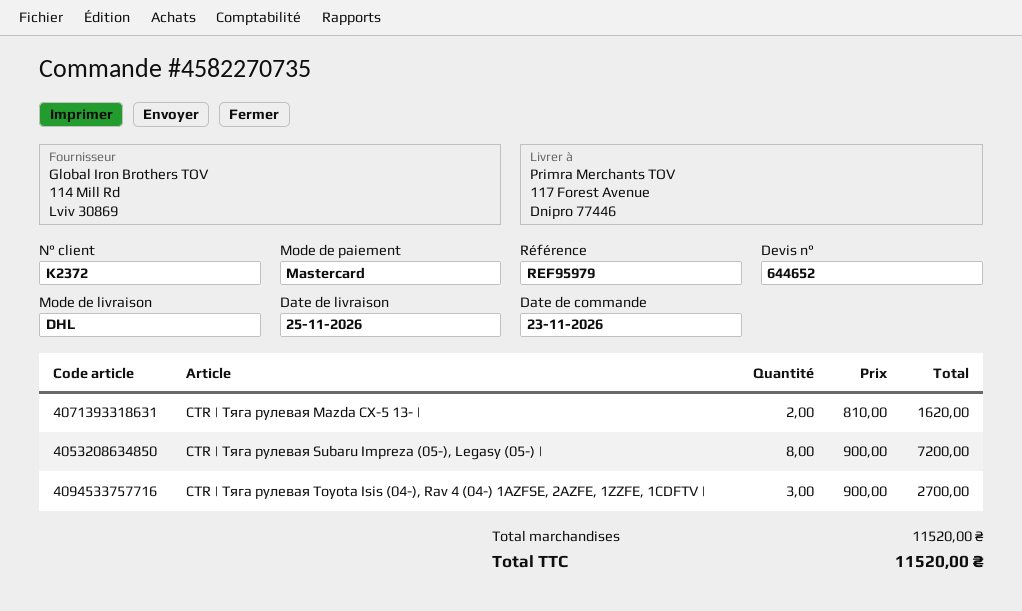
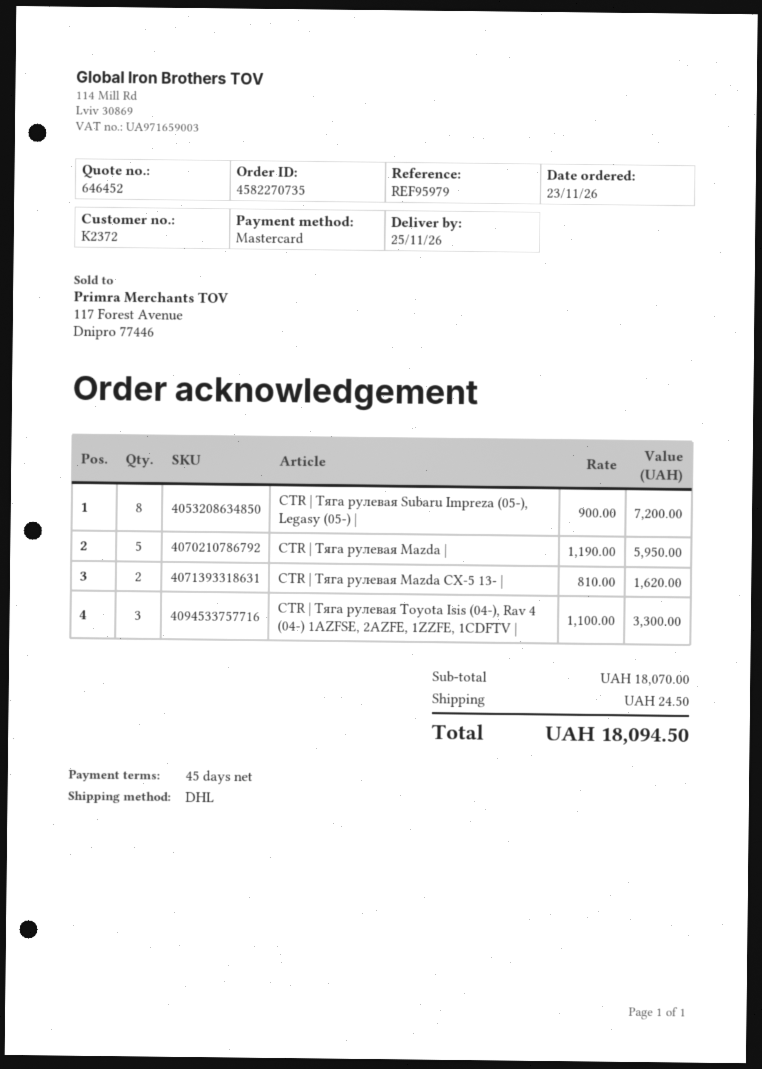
quote number: 644652 -> 646452
CTR | Тяга рулевая Toyota Isis (04-), Rav 4 (04-) 1AZFSE, 2AZFE, 1ZZFE, 1CDFTV |: 3 x 900.00 = 2700.00 -> 3 x 1100.00 = 3300.00
CTR | Тяга рулевая Mazda |: none -> 5 x 1190.00 = 5950.00
subtotal: 11520.00 -> 18070.00
shipping: none -> 24.50
total: 11520.00 -> 18094.50

